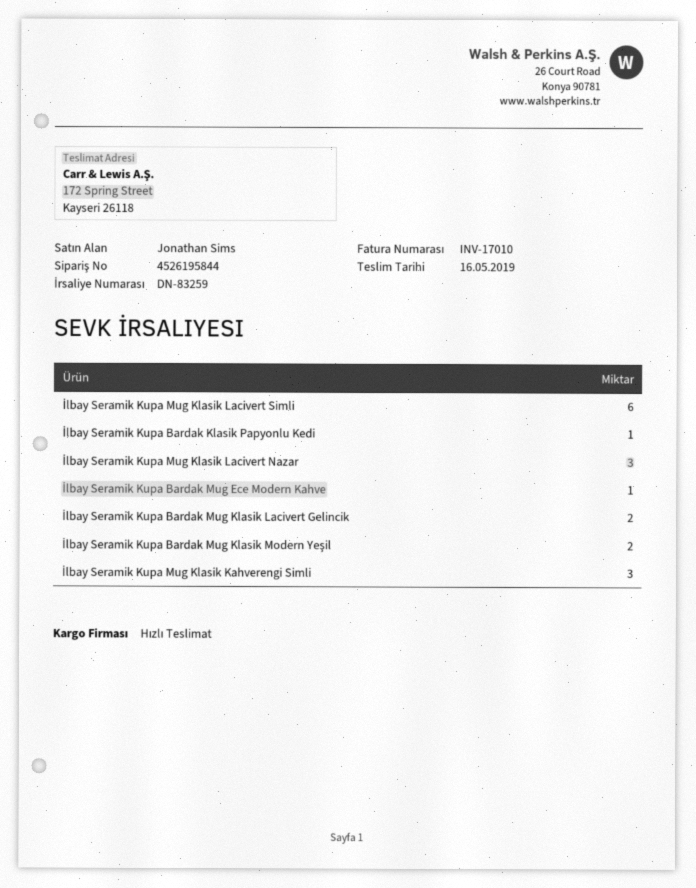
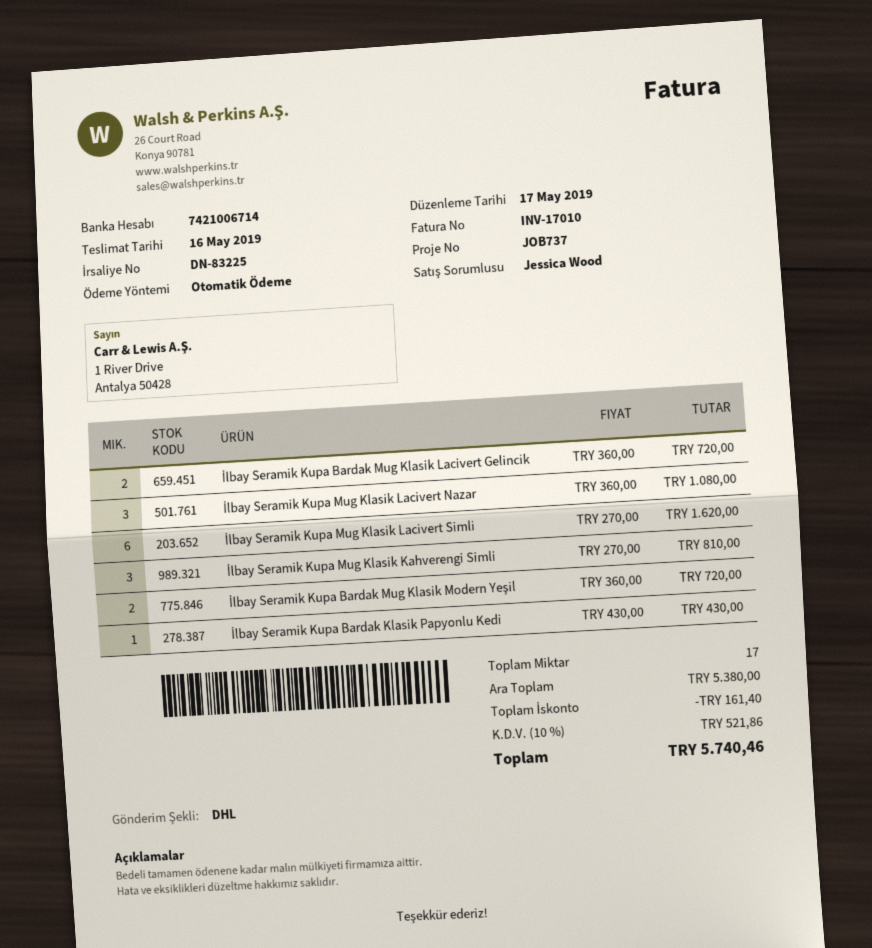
delivery note number: DN-83259 -> DN-83225
shipping method: express -> DHL
İlbay Seramik Kupa Bardak Mug Ece Modern Kahve: 1 -> none

